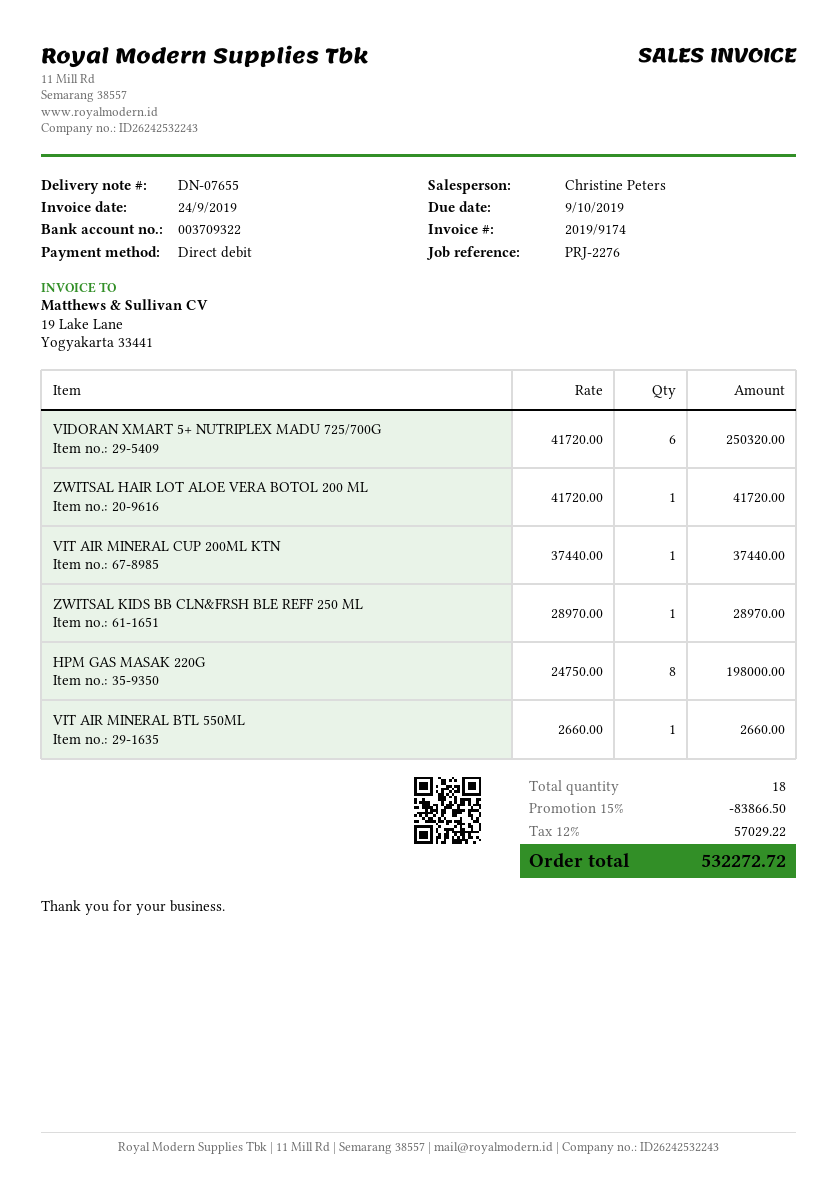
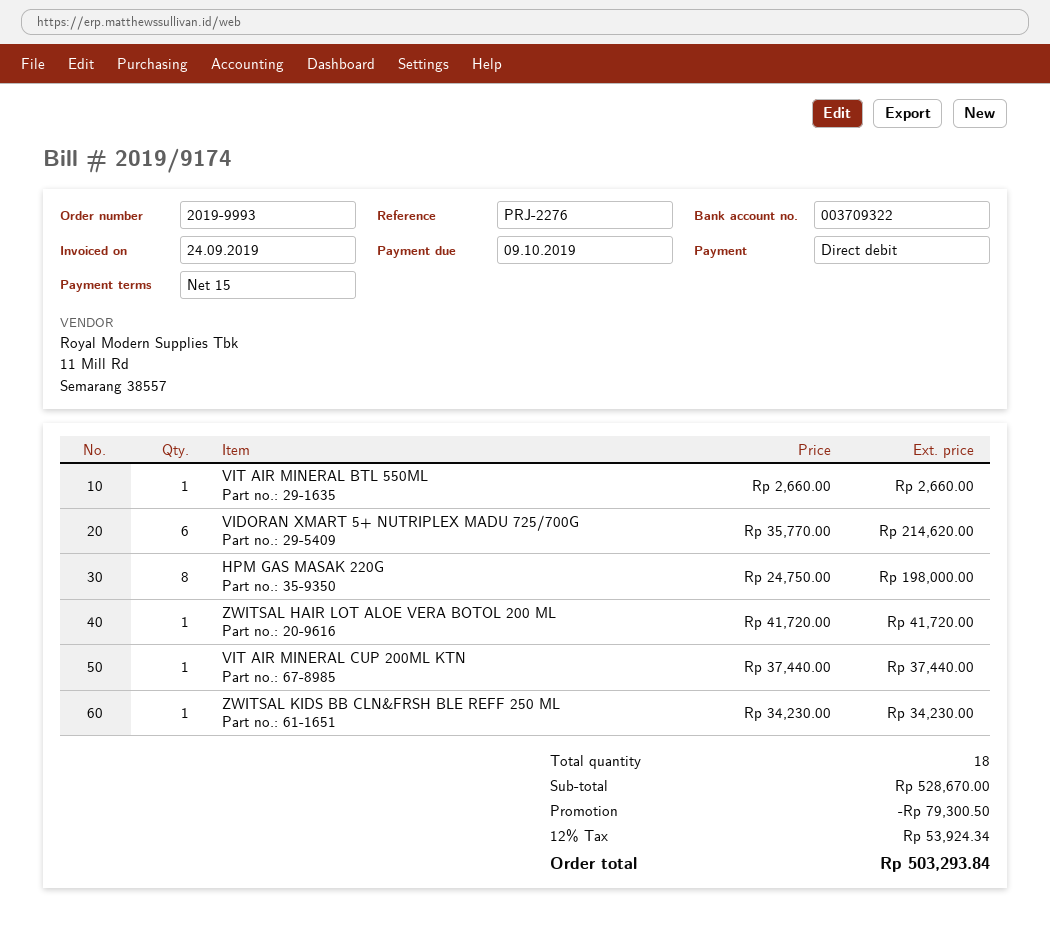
VIDORAN XMART 5+ NUTRIPLEX MADU 725/700G: 6 x 41720.00 = 250320.00 -> 6 x 35770.00 = 214620.00
ZWITSAL KIDS BB CLN&FRSH BLE REFF 250 ML: 1 x 28970.00 = 28970.00 -> 1 x 34230.00 = 34230.00
discount: 83866.50 -> 79300.50
tax: 12% = 57029.22 -> 12% = 53924.34
total: 532272.72 -> 503293.84

